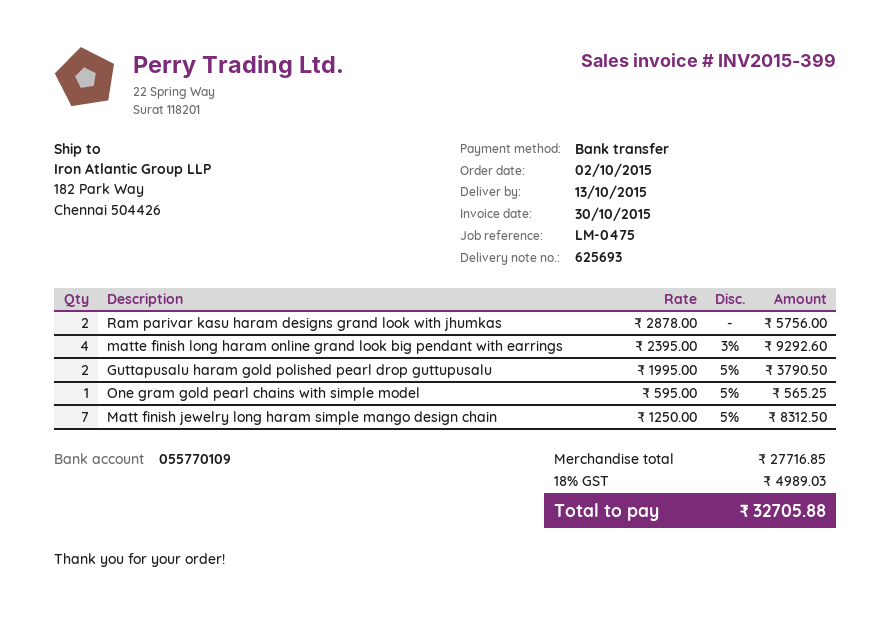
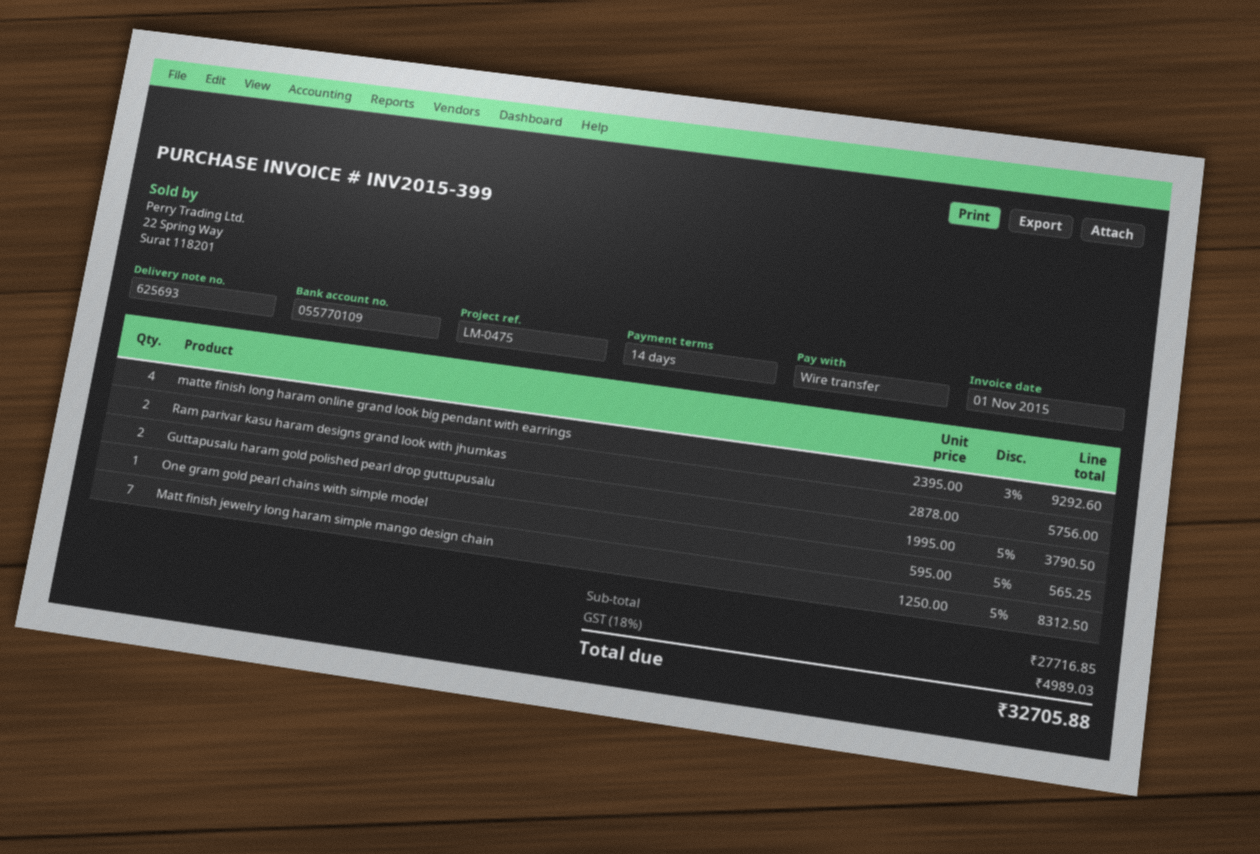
invoice date: 2015-10-30 -> 2015-11-01

